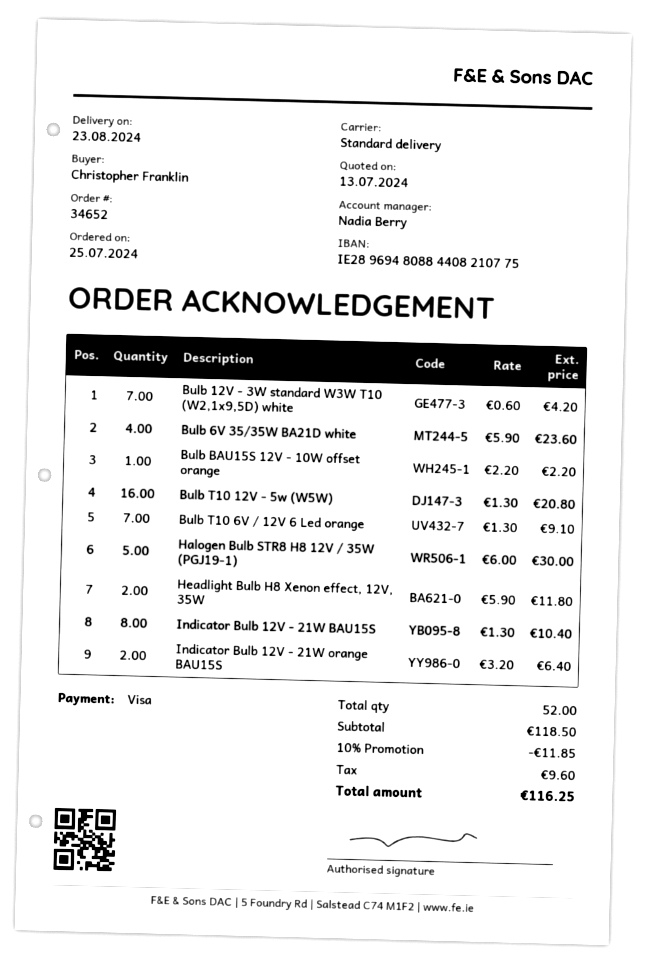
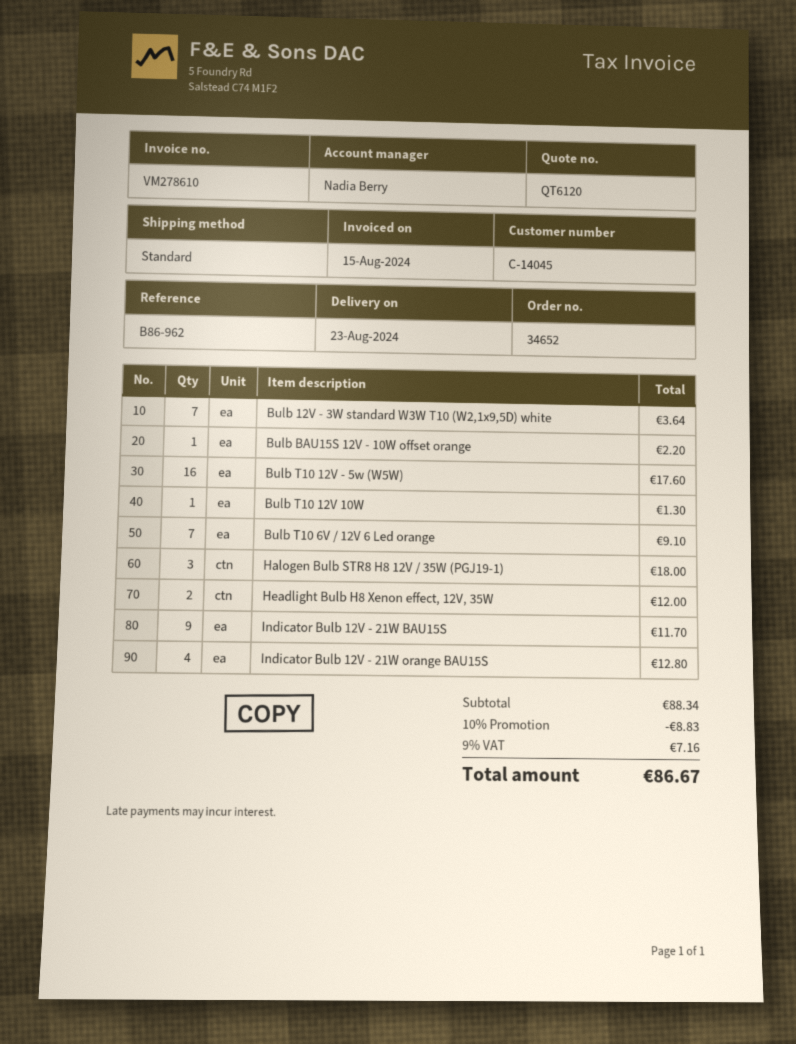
Bulb 12V - 3W standard W3W T10 (W2,1x9,5D) white: 7 for 4.20 -> 7 for 3.64
Bulb 6V 35/35W BA21D white: 4 for 23.60 -> none
Bulb T10 12V - 5w (W5W): 16 for 20.80 -> 16 for 17.60
Halogen Bulb STR8 H8 12V / 35W (PGJ19-1): 5 for 30.00 -> 3 for 18.00
Headlight Bulb H8 Xenon effect, 12V, 35W: 2 for 11.80 -> 2 for 12.00
Indicator Bulb 12V - 21W BAU15S: 8 for 10.40 -> 9 for 11.70
Indicator Bulb 12V - 21W orange BAU15S: 2 for 6.40 -> 4 for 12.80
Bulb T10 12V 10W: none -> 1 for 1.30
subtotal: 118.50 -> 88.34
discount: 10% = 11.85 -> 10% = 8.83
tax: 9.60 -> 7.16
total: 116.25 -> 86.67

